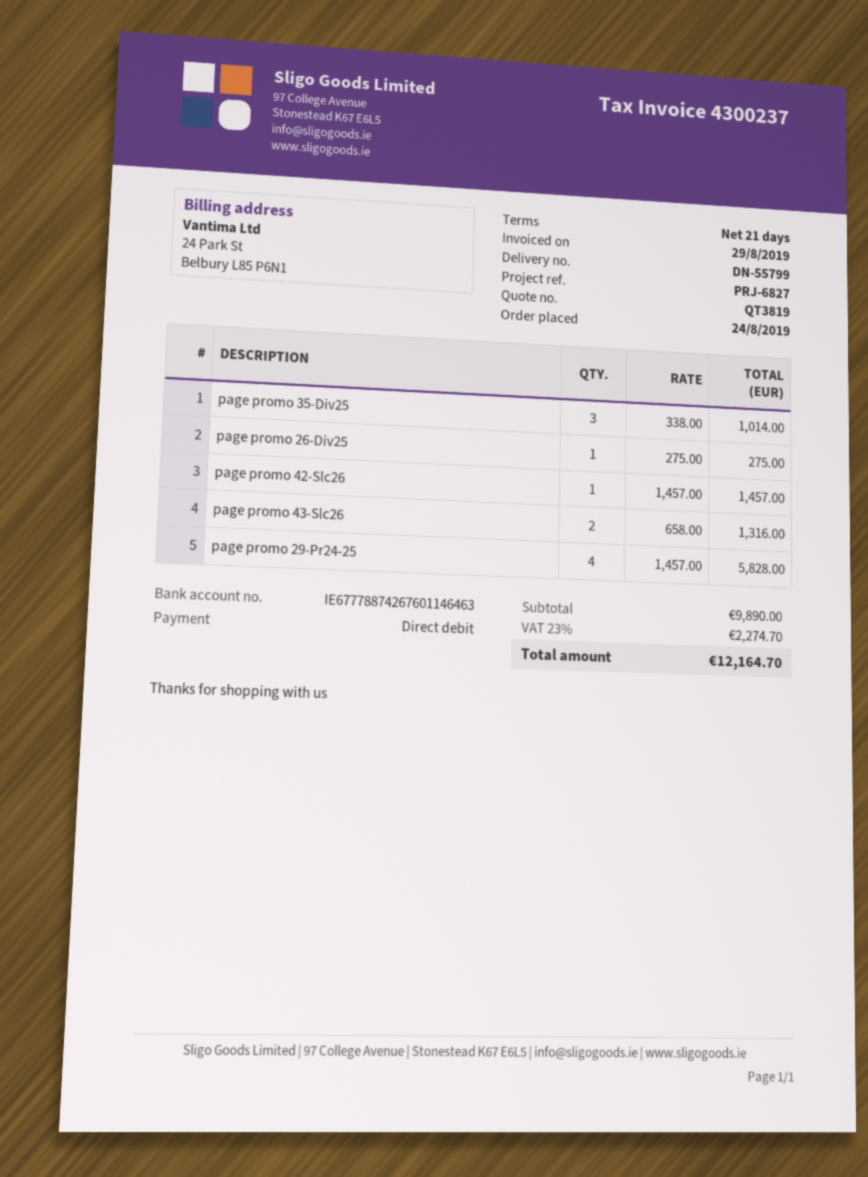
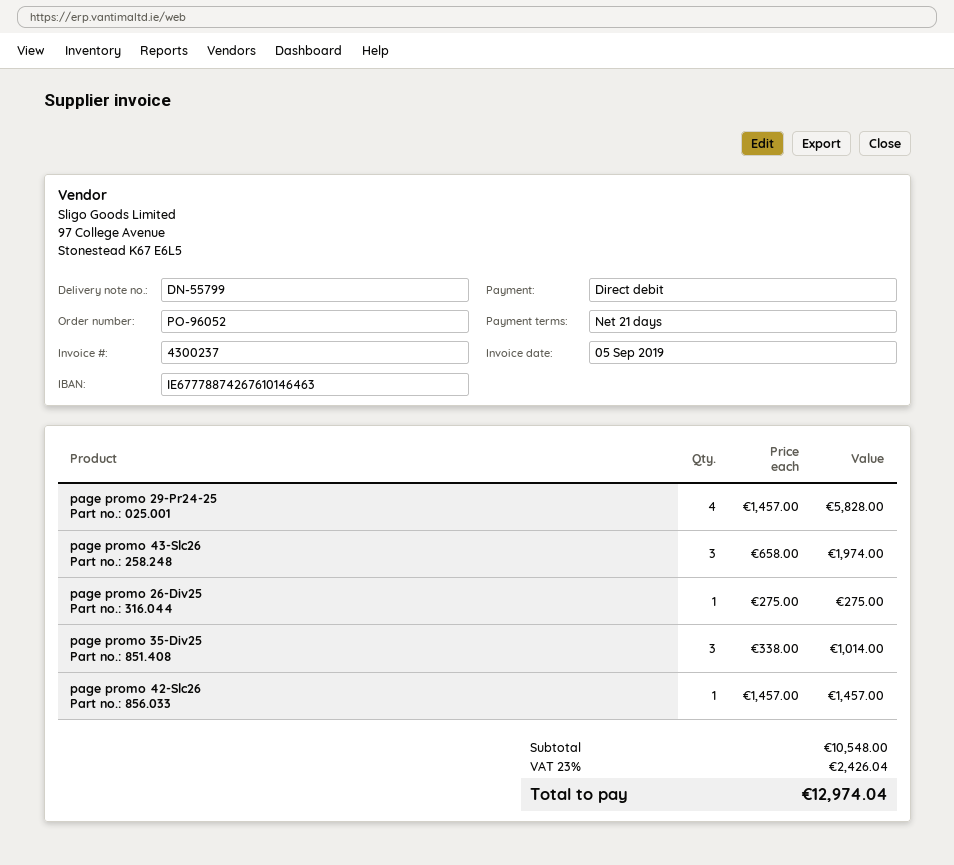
invoice date: 2019-08-29 -> 2019-09-05
bank account: IE67778874267601146463 -> IE67778874267610146463
page promo 43-Slc26: 2 x 658.00 = 1316.00 -> 3 x 658.00 = 1974.00
subtotal: 9890.00 -> 10548.00
tax: 23% = 2274.70 -> 23% = 2426.04
total: 12164.70 -> 12974.04

